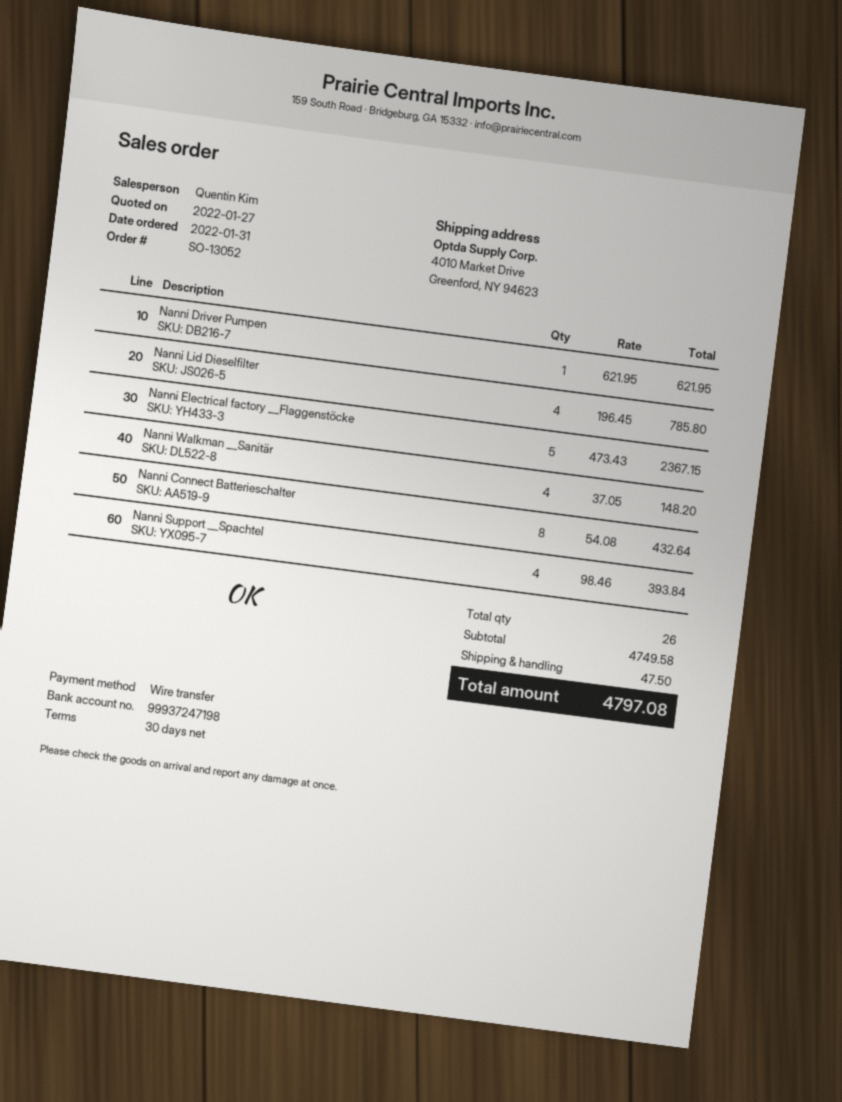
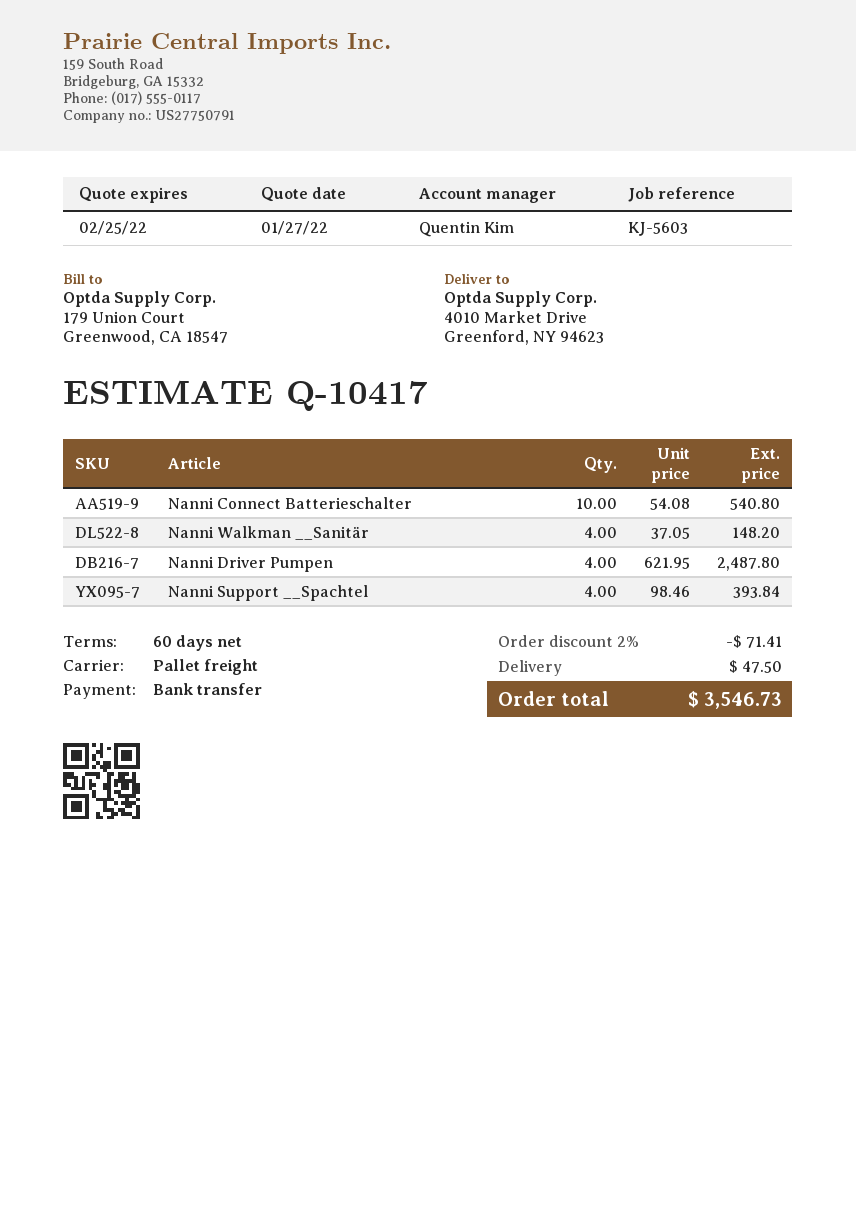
payment terms: 30 days -> 60 days
Nanni Driver Pumpen: 1 x 621.95 = 621.95 -> 4 x 621.95 = 2487.80
Nanni Lid Dieselfilter: 4 x 196.45 = 785.80 -> none
Nanni Electrical factory __Flaggenstöcke: 5 x 473.43 = 2367.15 -> none
Nanni Connect Batterieschalter: 8 x 54.08 = 432.64 -> 10 x 54.08 = 540.80
discount: none -> 2% = 71.41
total: 4797.08 -> 3546.73

